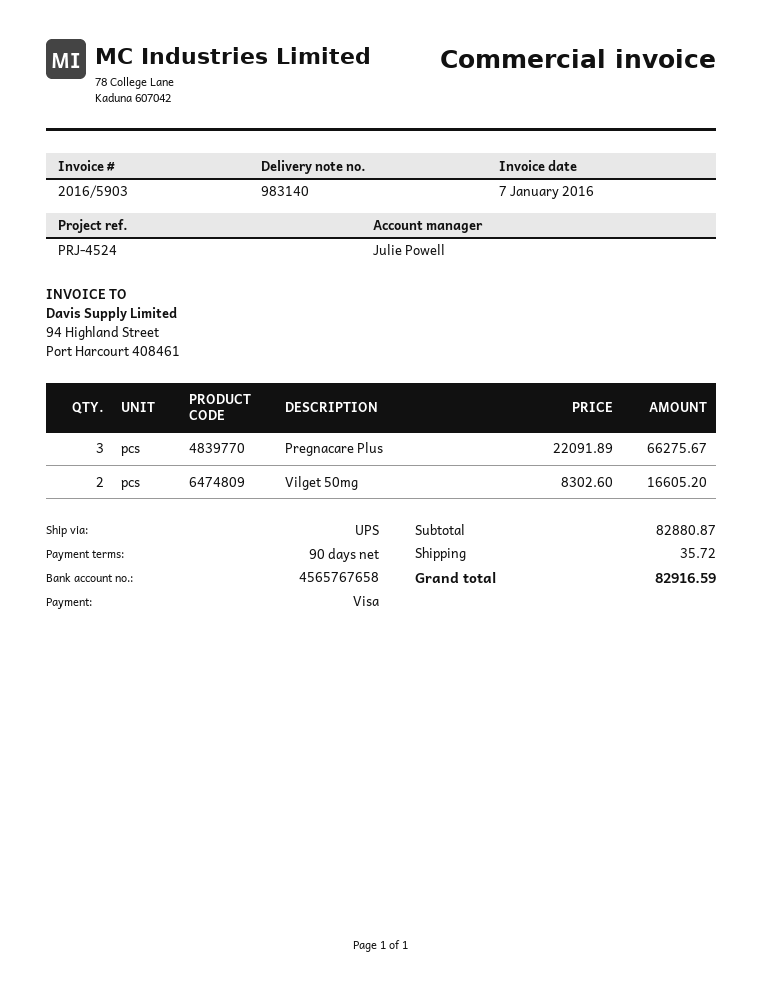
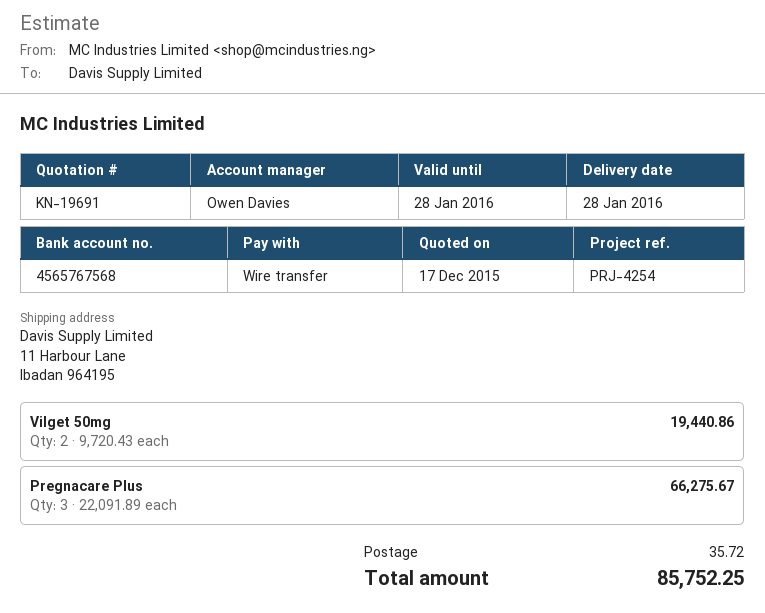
reference: PRJ-4524 -> PRJ-4254
sales rep: Julie Powell -> Owen Davies
payment method: Visa -> bank transfer
bank account: 4565767658 -> 4565767568
Vilget 50mg: 2 x 8302.60 = 16605.20 -> 2 x 9720.43 = 19440.86
total: 82916.59 -> 85752.25

